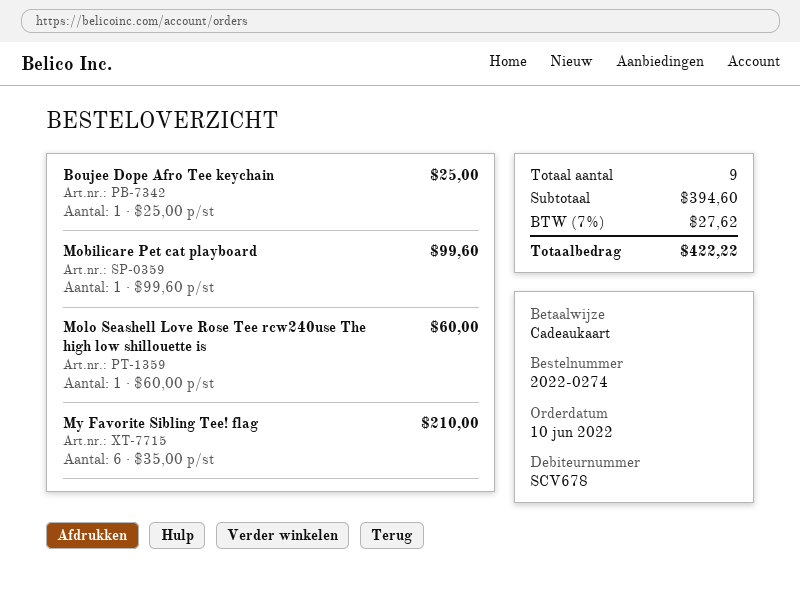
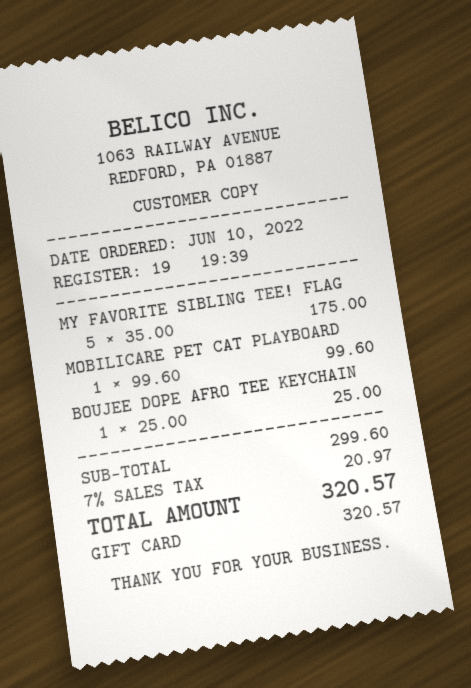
Molo Seashell Love Rose Tee rcw240use The high low shillouette is: 1 x 60.00 = 60.00 -> none
My Favorite Sibling Tee! flag: 6 x 35.00 = 210.00 -> 5 x 35.00 = 175.00
subtotal: 394.60 -> 299.60
tax: 7% = 27.62 -> 7% = 20.97
total: 422.22 -> 320.57

